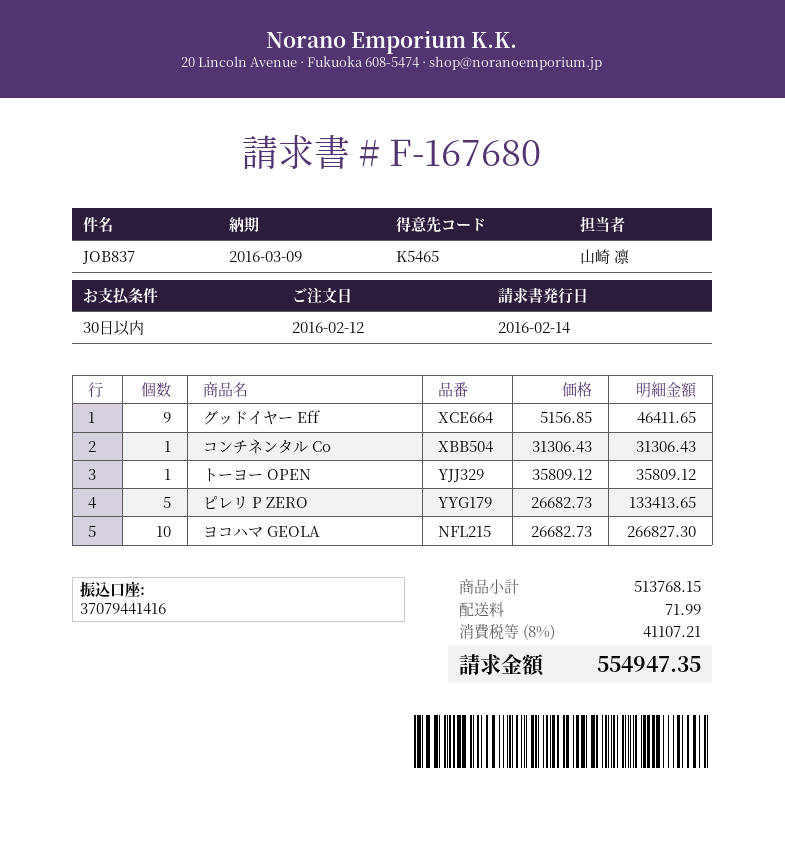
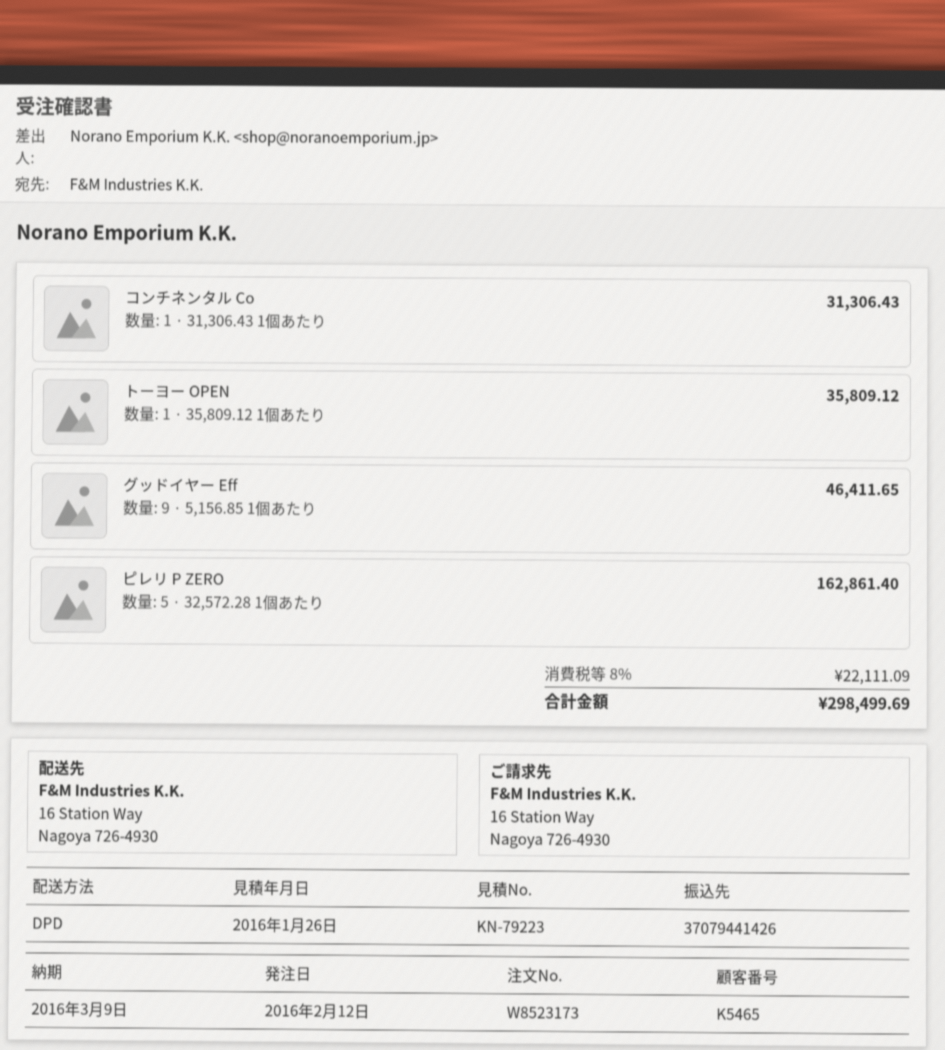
bank account: 37079441416 -> 37079441426
ピレリ P ZERO: 5 x 26682.73 = 133413.65 -> 5 x 32572.28 = 162861.40
ヨコハマ GEOLA: 10 x 26682.73 = 266827.30 -> none
shipping: 71.99 -> none
tax: 8% = 41107.21 -> 8% = 22111.09
total: 554947.35 -> 298499.69

